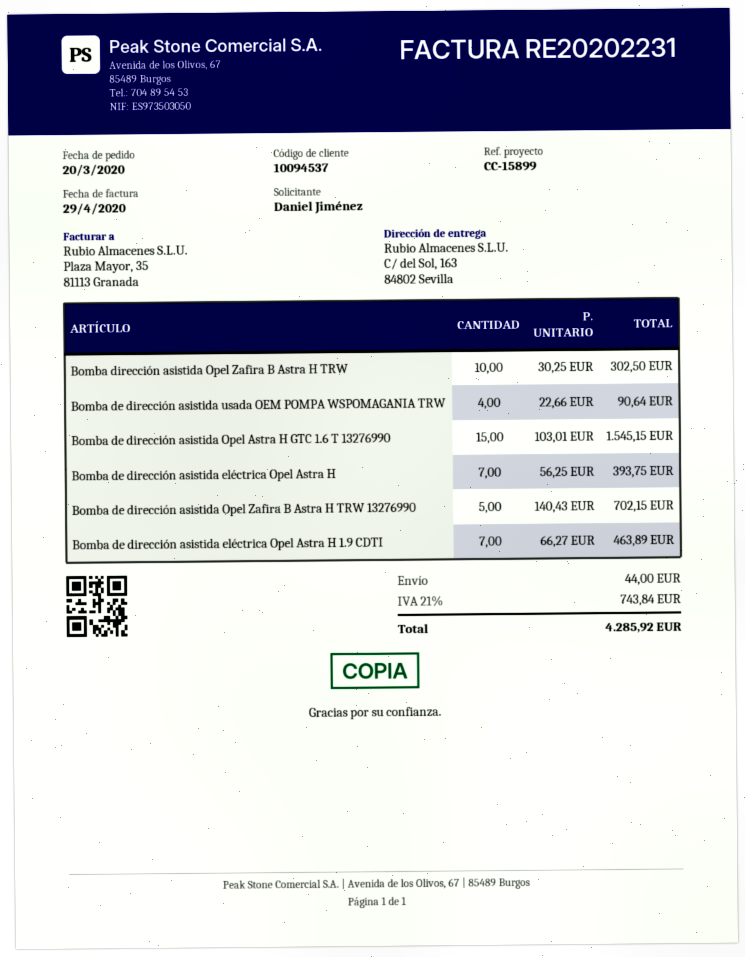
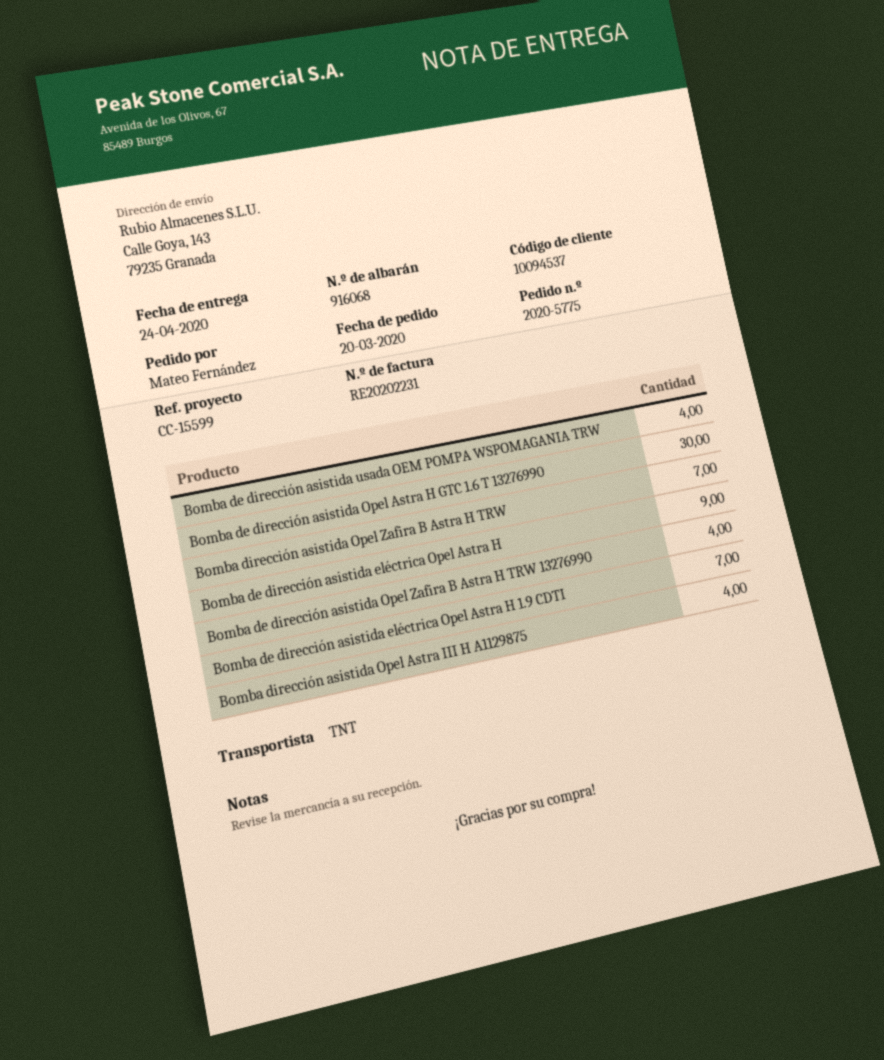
reference: CC-15899 -> CC-15599
ordered by: Daniel Jiménez -> Mateo Fernández
ship to: C/ del Sol, 163, 84802 Sevilla -> Calle Goya, 143, 79235 Granada
Bomba dirección asistida Opel Zafira B Astra H TRW: 10 -> 7
Bomba de dirección asistida Opel Astra H GTC 1.6 T 13276990: 15 -> 30
Bomba de dirección asistida eléctrica Opel Astra H: 7 -> 9
Bomba de dirección asistida Opel Zafira B Astra H TRW 13276990: 5 -> 4
Bomba dirección asistida Opel Astra III H A1129875: none -> 4

